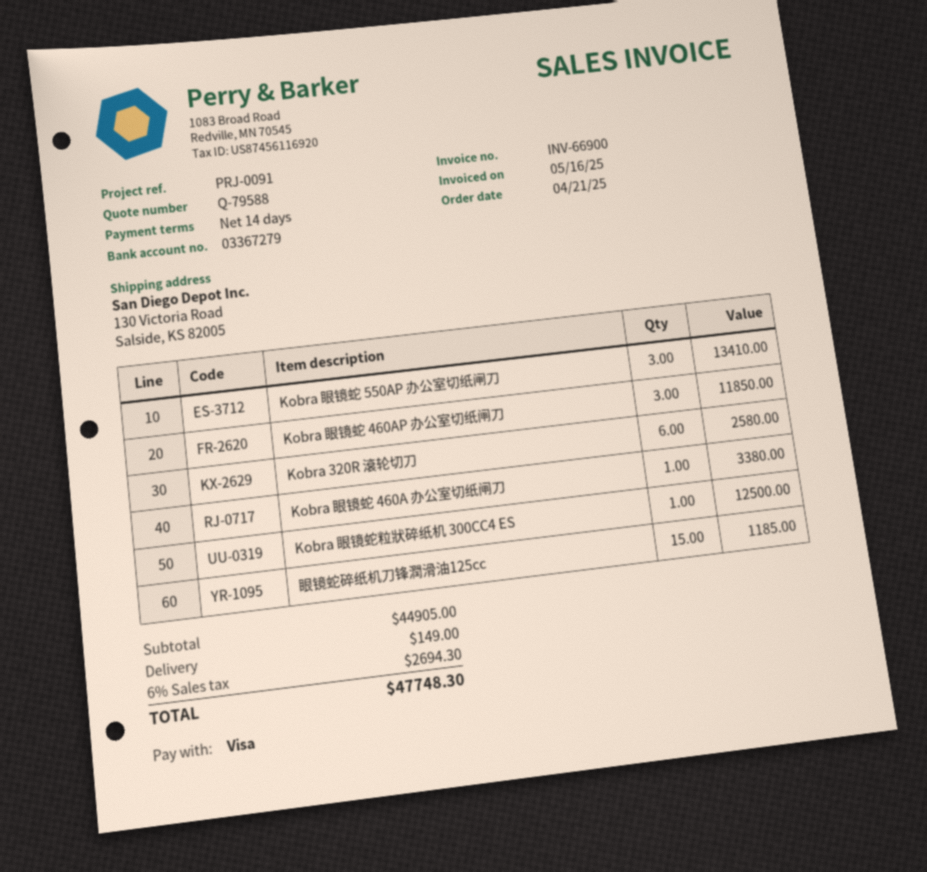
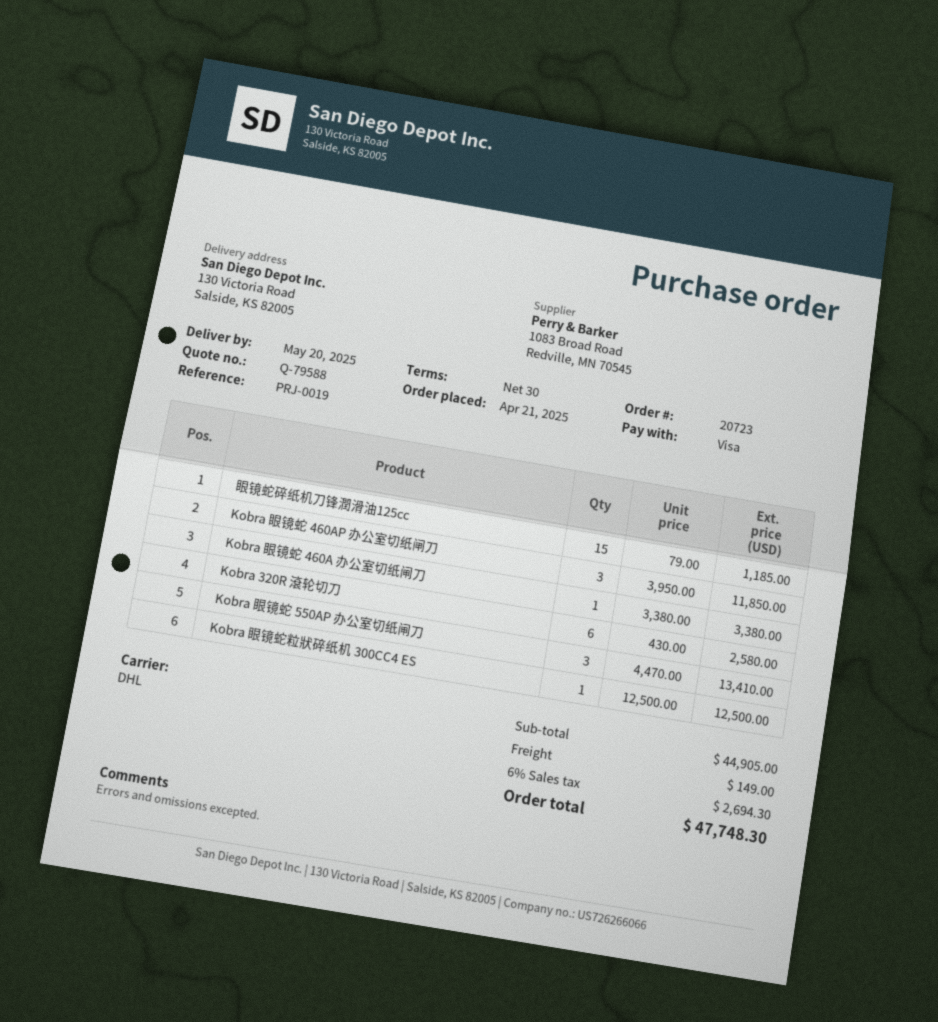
payment terms: 14 days -> 30 days
reference: PRJ-0091 -> PRJ-0019

